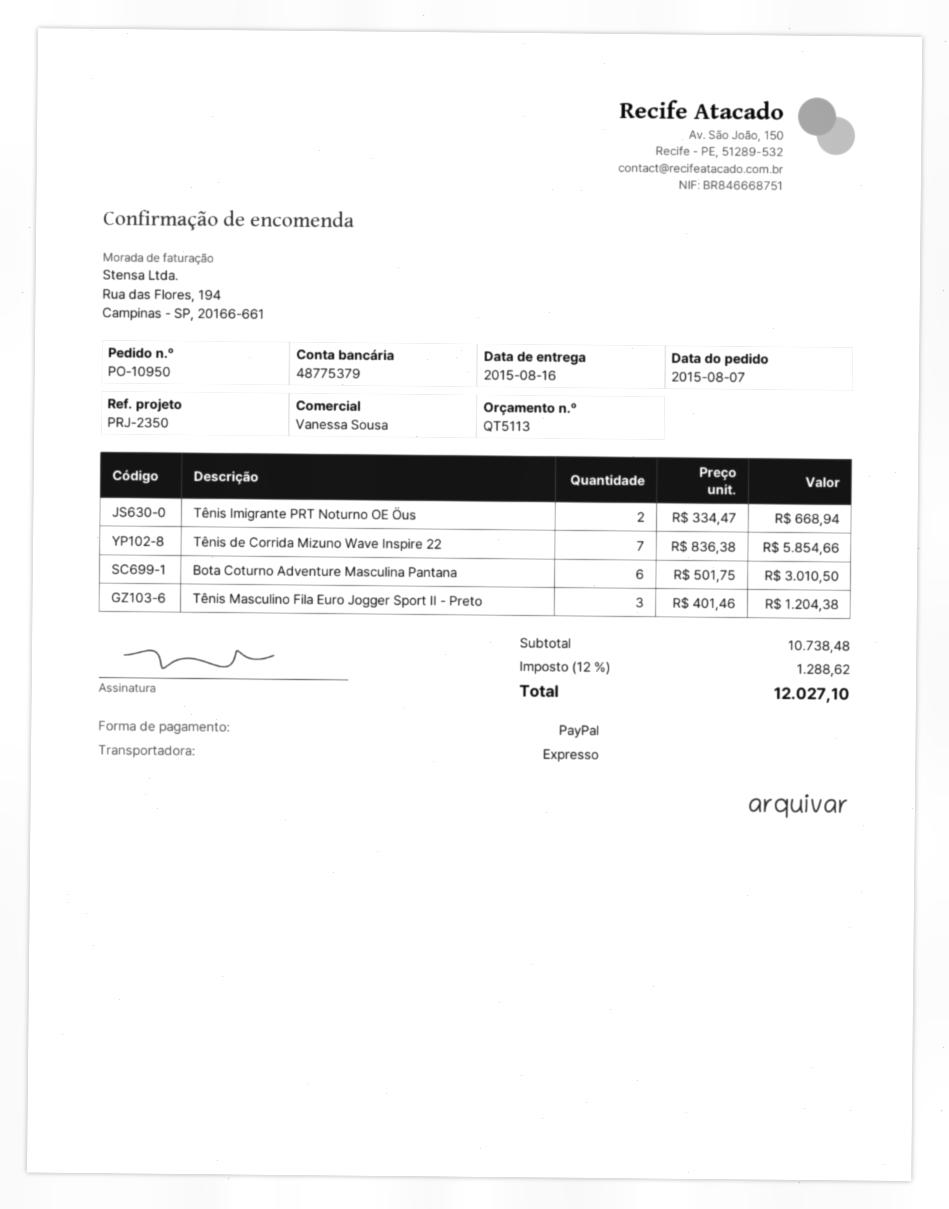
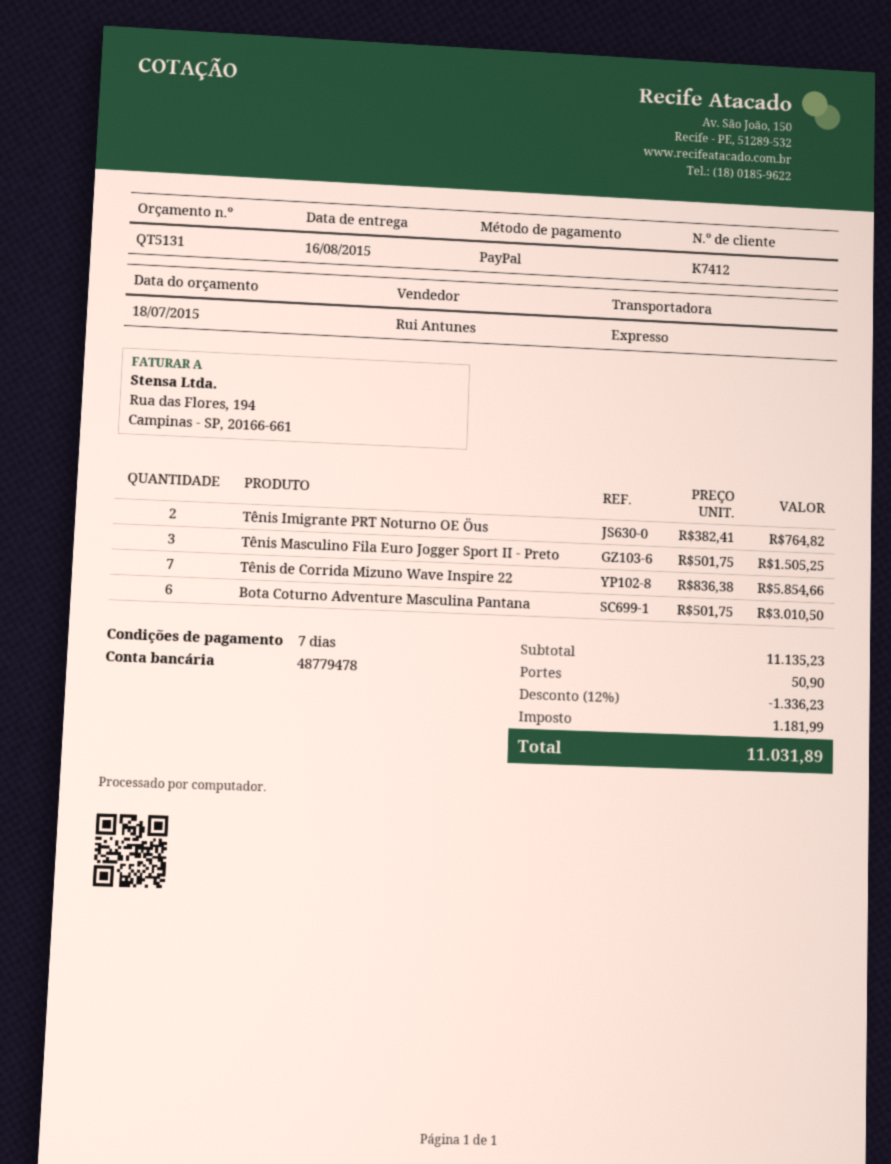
quote number: QT5113 -> QT5131
sales rep: Vanessa Sousa -> Rui Antunes
bank account: 48775379 -> 48779478
Tênis Imigrante PRT Noturno OE Öus: 2 x 334.47 = 668.94 -> 2 x 382.41 = 764.82
Tênis Masculino Fila Euro Jogger Sport II - Preto: 3 x 401.46 = 1204.38 -> 3 x 501.75 = 1505.25
subtotal: 10738.48 -> 11135.23
discount: none -> 12% = 1336.23
shipping: none -> 50.90
tax: 1288.62 -> 1181.99
total: 12027.10 -> 11031.89

